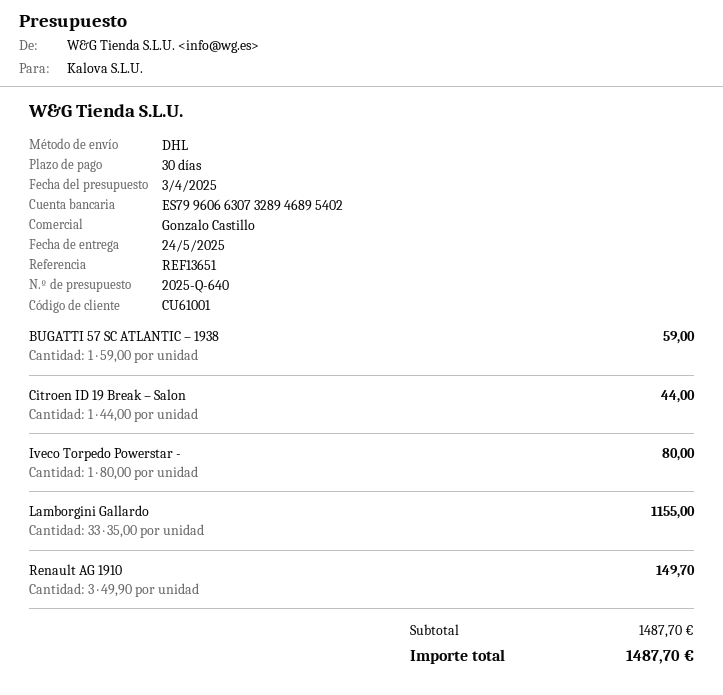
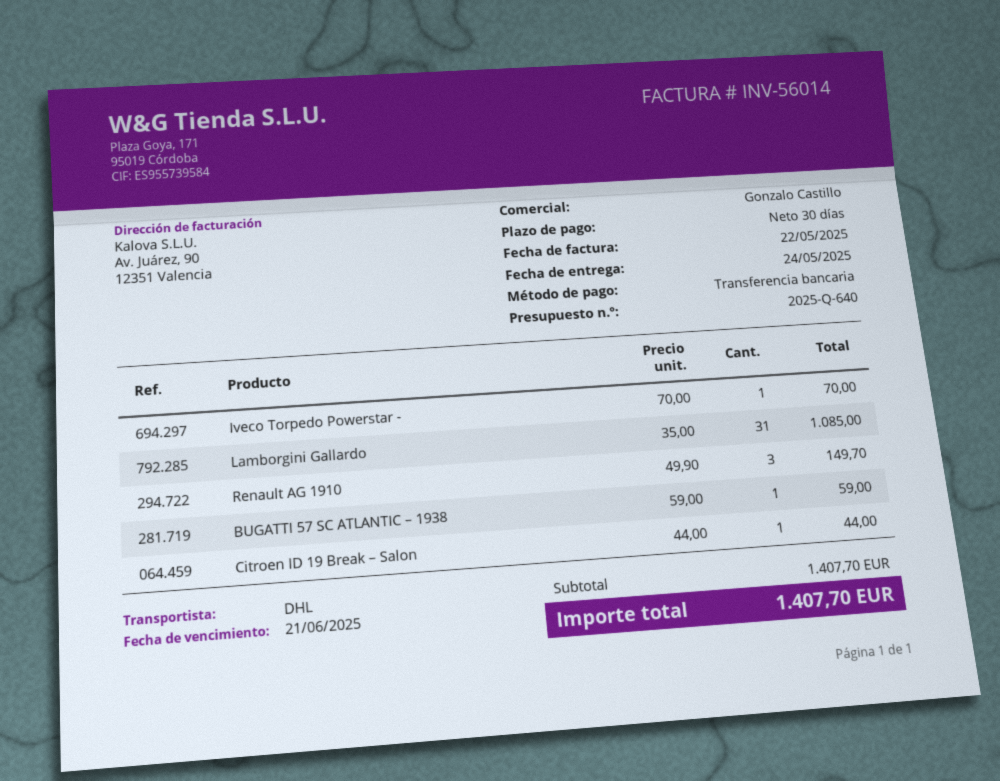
Iveco Torpedo Powerstar -: 1 x 80.00 = 80.00 -> 1 x 70.00 = 70.00
Lamborgini Gallardo: 33 x 35.00 = 1155.00 -> 31 x 35.00 = 1085.00
subtotal: 1487.70 -> 1407.70
total: 1487.70 -> 1407.70

